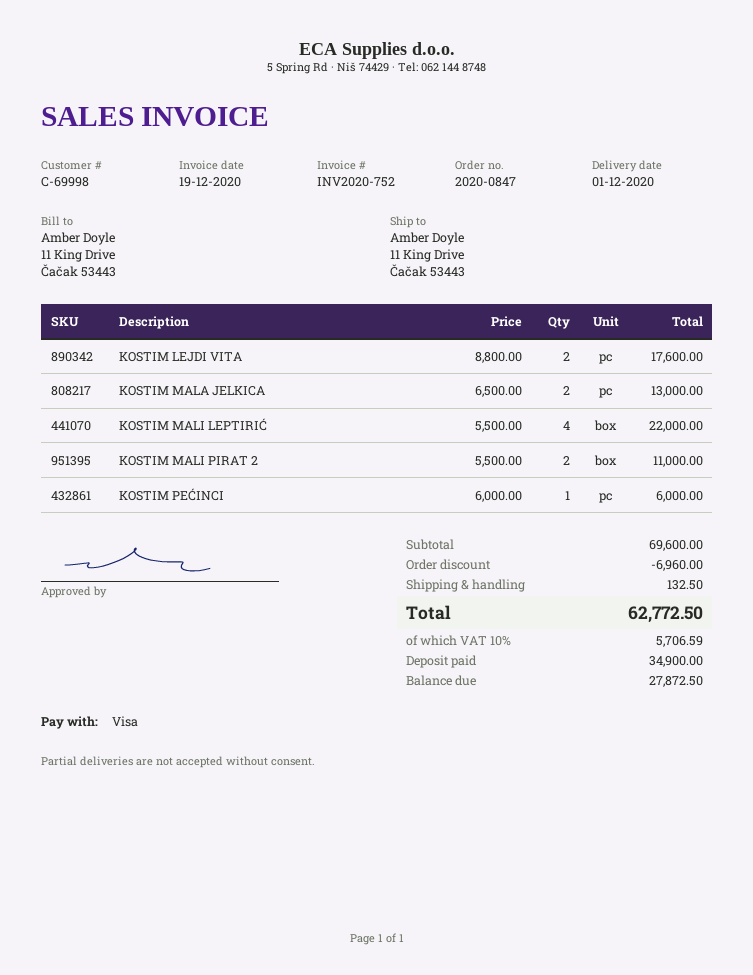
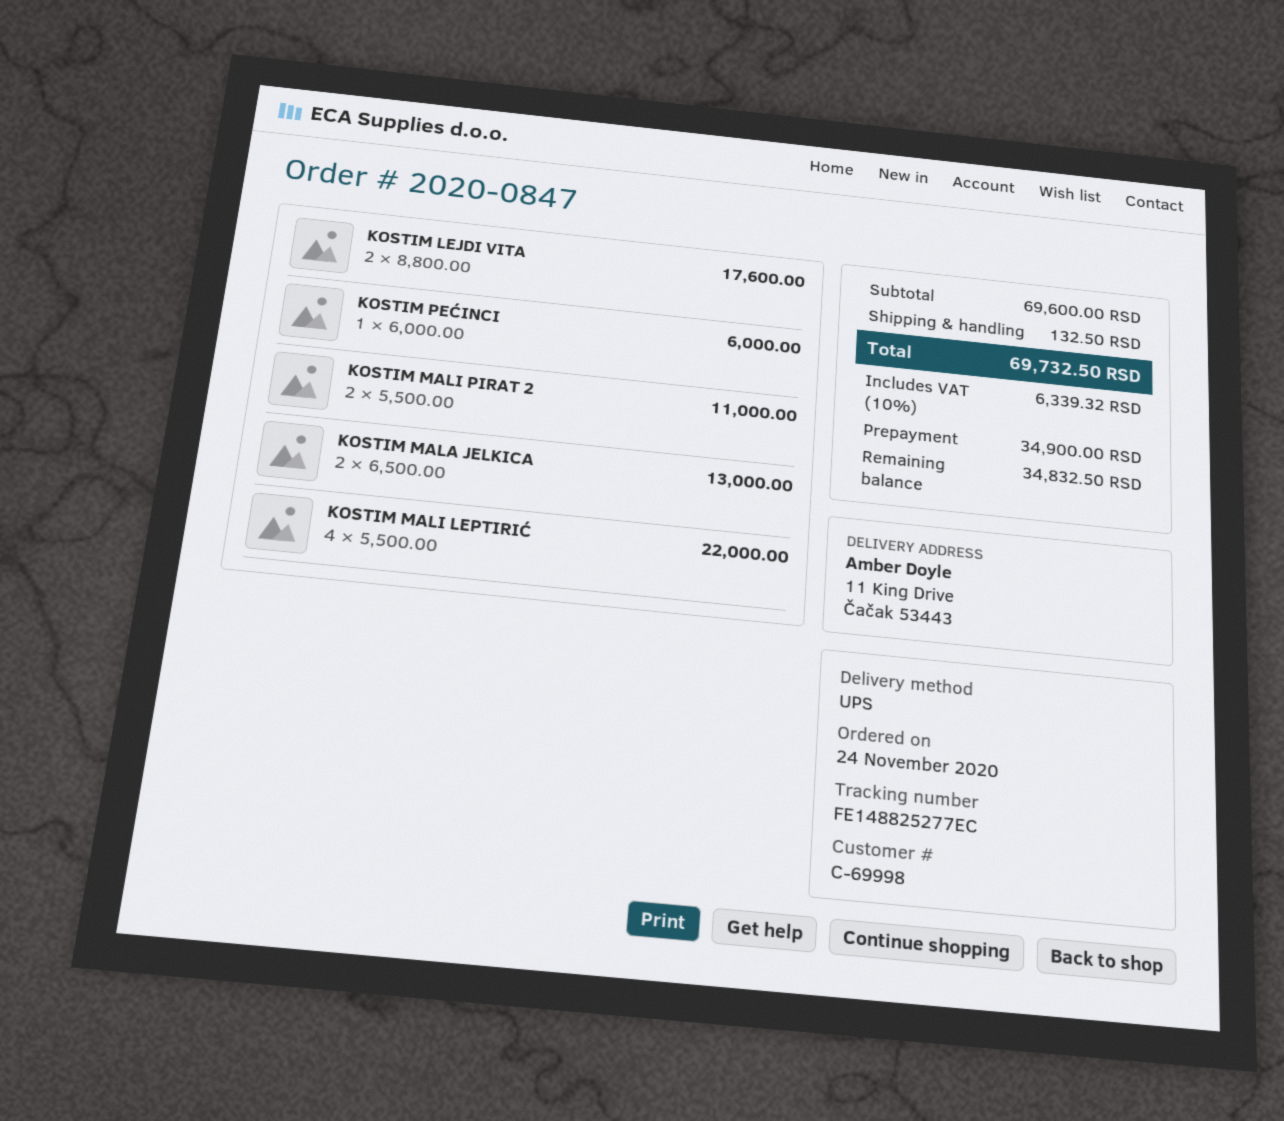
discount: 6960.00 -> none
tax: 10% = 5706.59 -> 10% = 6339.32
total: 62772.50 -> 69732.50
balance: 27872.50 -> 34832.50

